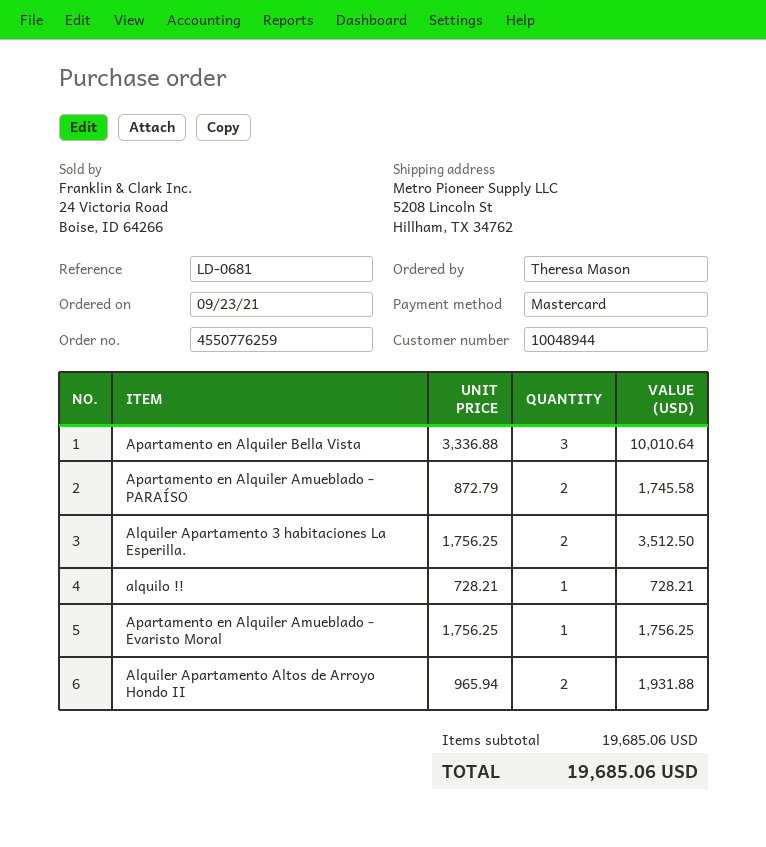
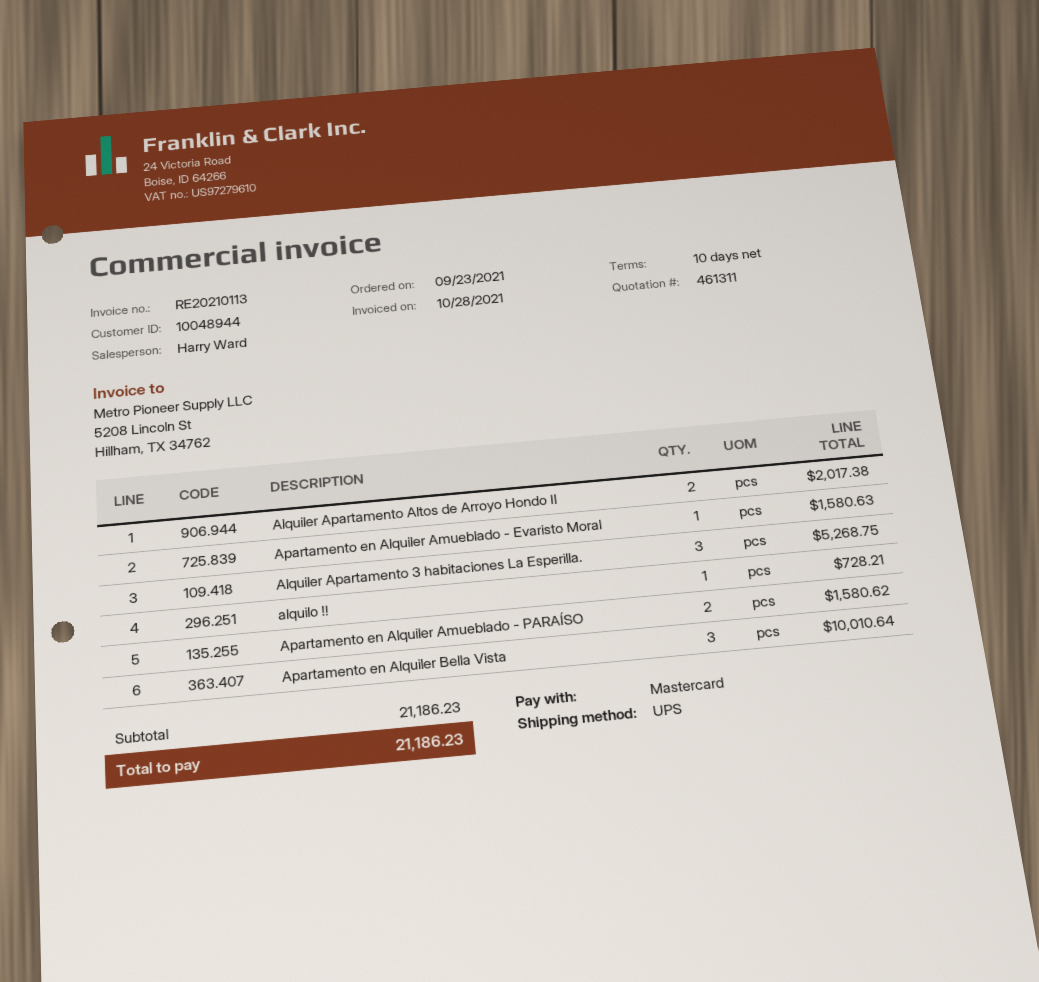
Apartamento en Alquiler Amueblado - PARAÍSO: 2 for 1745.58 -> 2 for 1580.62
Alquiler Apartamento 3 habitaciones La Esperilla.: 2 for 3512.50 -> 3 for 5268.75
Apartamento en Alquiler Amueblado - Evaristo Moral: 1 for 1756.25 -> 1 for 1580.63
Alquiler Apartamento Altos de Arroyo Hondo II: 2 for 1931.88 -> 2 for 2017.38
subtotal: 19685.06 -> 21186.23
total: 19685.06 -> 21186.23

